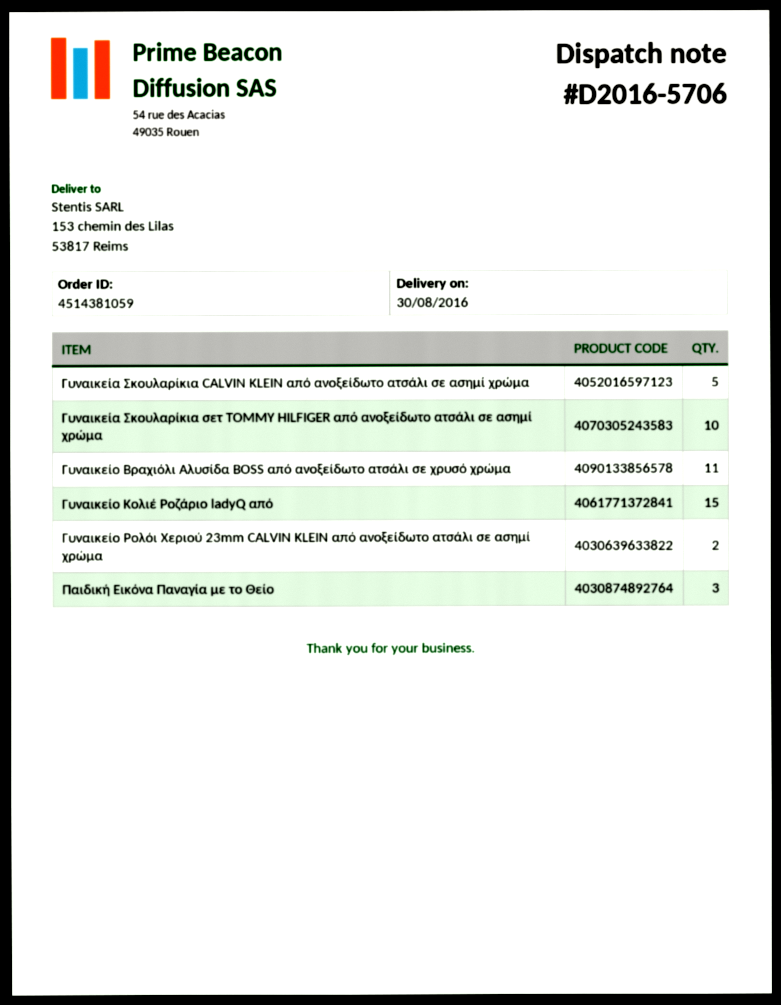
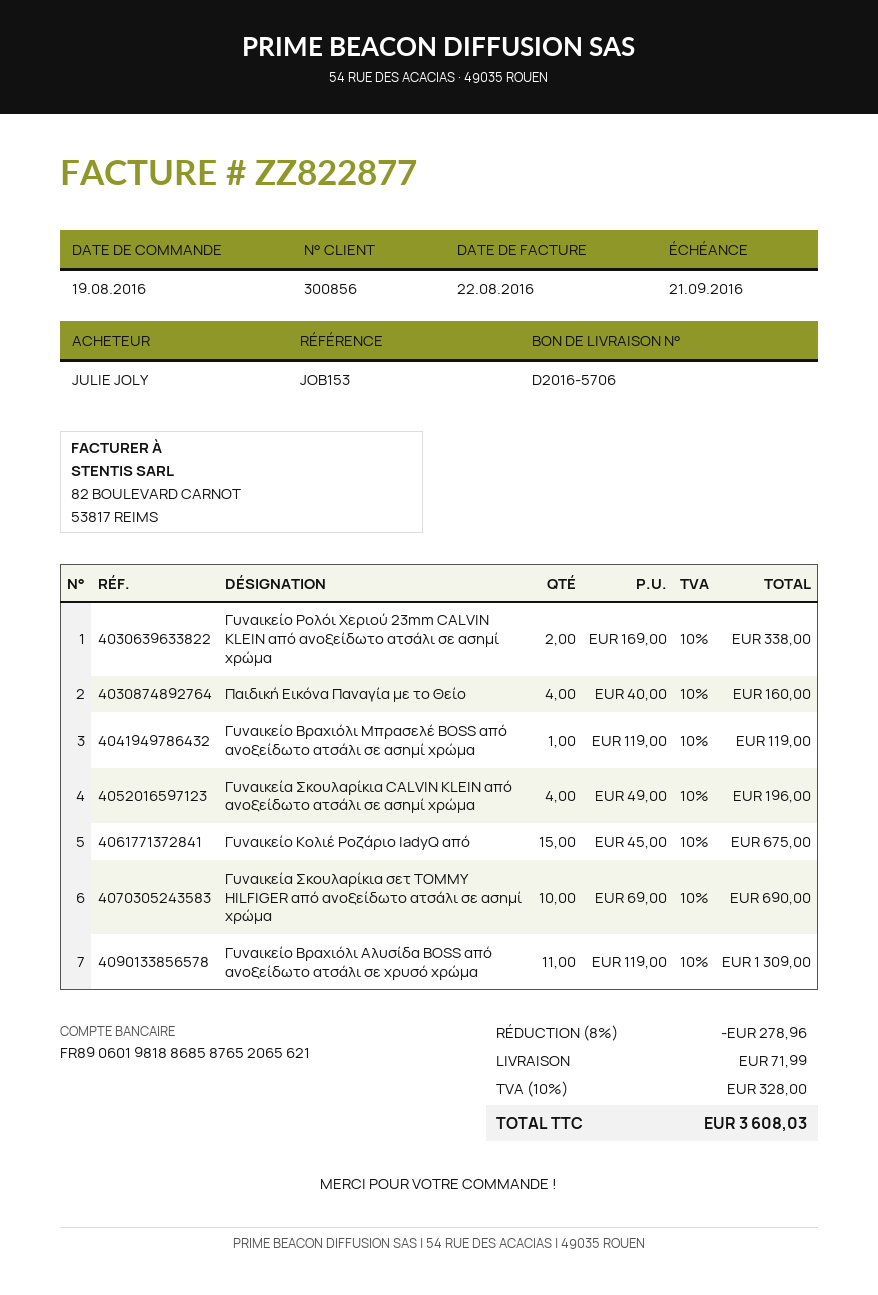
Γυναικεία Σκουλαρίκια CALVIN KLEIN από ανοξείδωτο ατσάλι σε ασημί χρώμα: 5 -> 4
Παιδική Εικόνα Παναγία με το Θείο: 3 -> 4
Γυναικείο Βραχιόλι Μπρασελέ BOSS από ανοξείδωτο ατσάλι σε ασημί χρώμα: none -> 1

